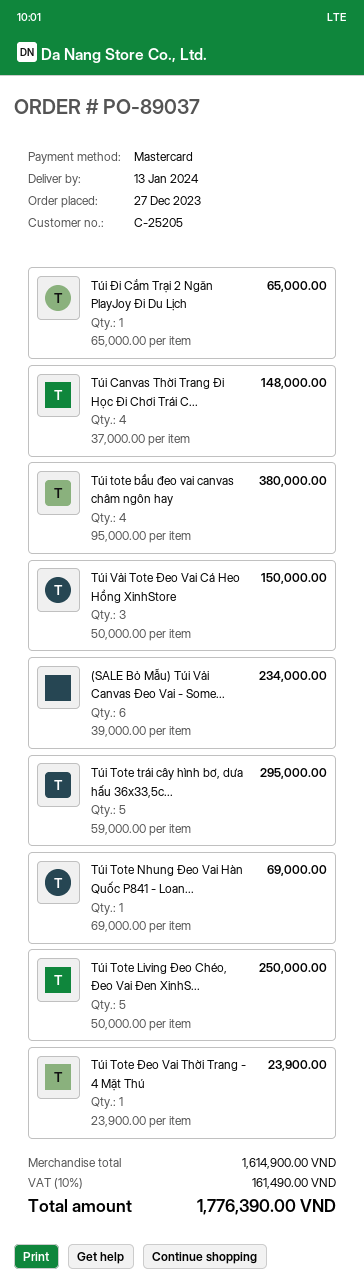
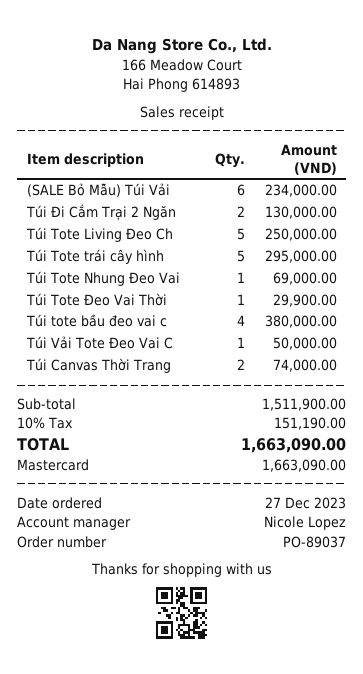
Túi Đi Cắm Trại 2 Ngăn PlayJoy Đi Du Lịch: 1 for 65000.00 -> 2 for 130000.00
Túi Canvas Thời Trang Đi Học Đi Chơi Trái C...: 4 for 148000.00 -> 2 for 74000.00
Túi Vải Tote Đeo Vai Cá Heo Hồng XinhStore: 3 for 150000.00 -> 1 for 50000.00
Túi Tote Đeo Vai Thời Trang - 4 Mặt Thú: 1 for 23900.00 -> 1 for 29900.00
subtotal: 1614900.00 -> 1511900.00
tax: 10% = 161490.00 -> 10% = 151190.00
total: 1776390.00 -> 1663090.00

